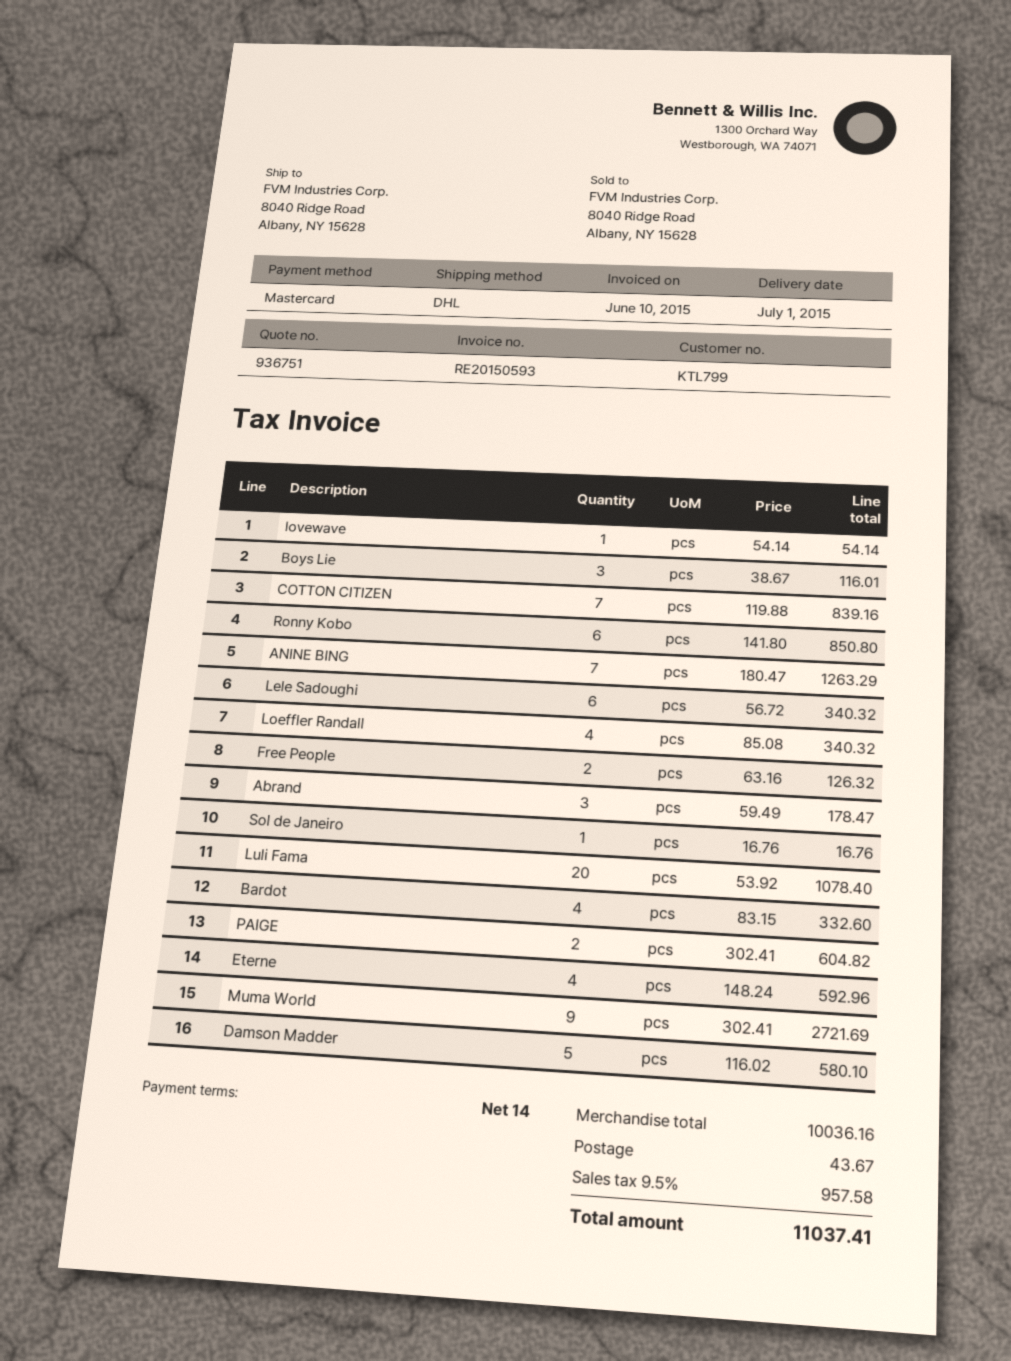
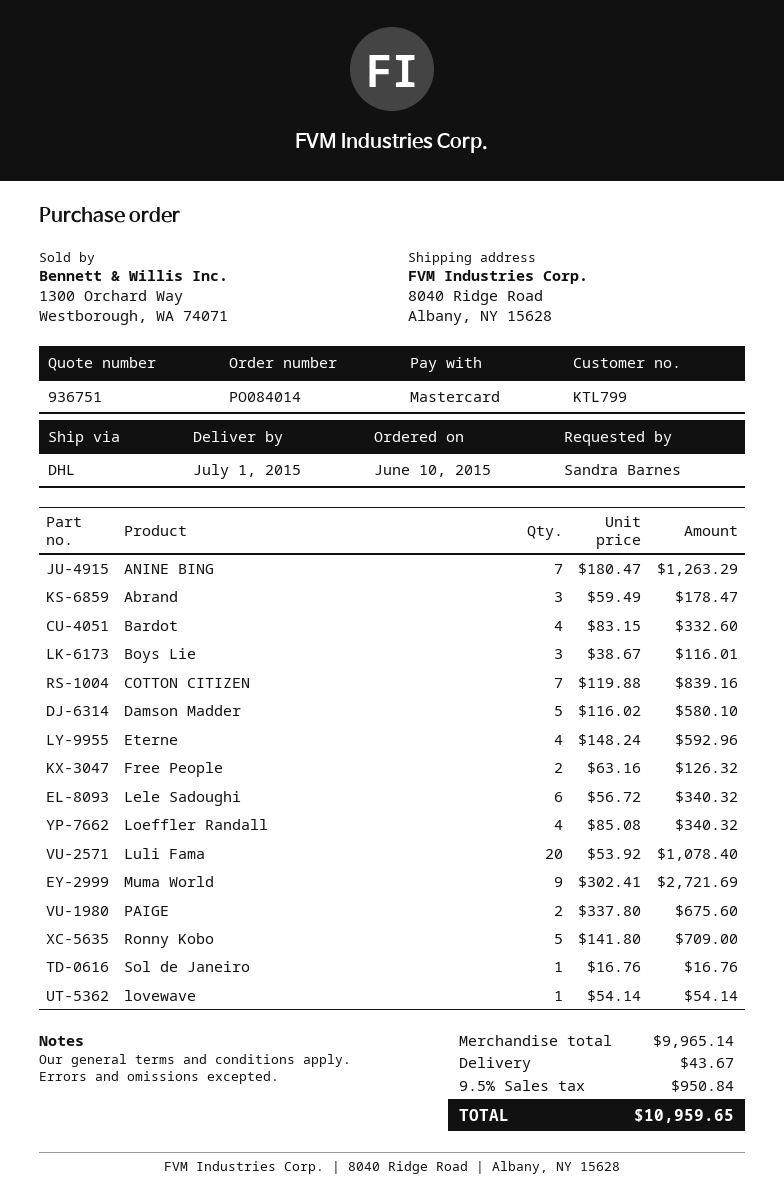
Ronny Kobo: 6 x 141.80 = 850.80 -> 5 x 141.80 = 709.00
PAIGE: 2 x 302.41 = 604.82 -> 2 x 337.80 = 675.60
subtotal: 10036.16 -> 9965.14
tax: 9.5% = 957.58 -> 9.5% = 950.84
total: 11037.41 -> 10959.65

